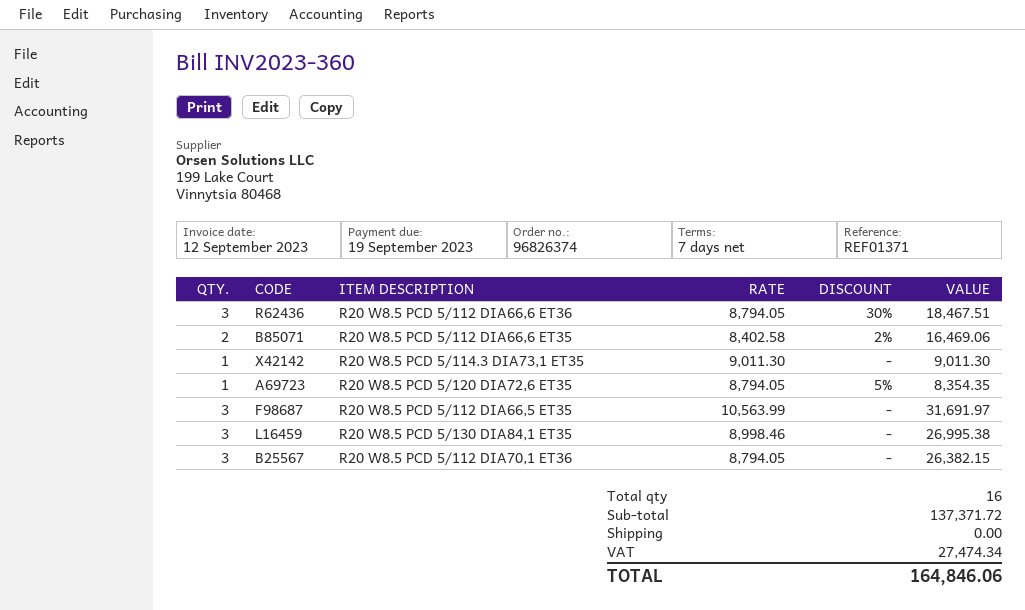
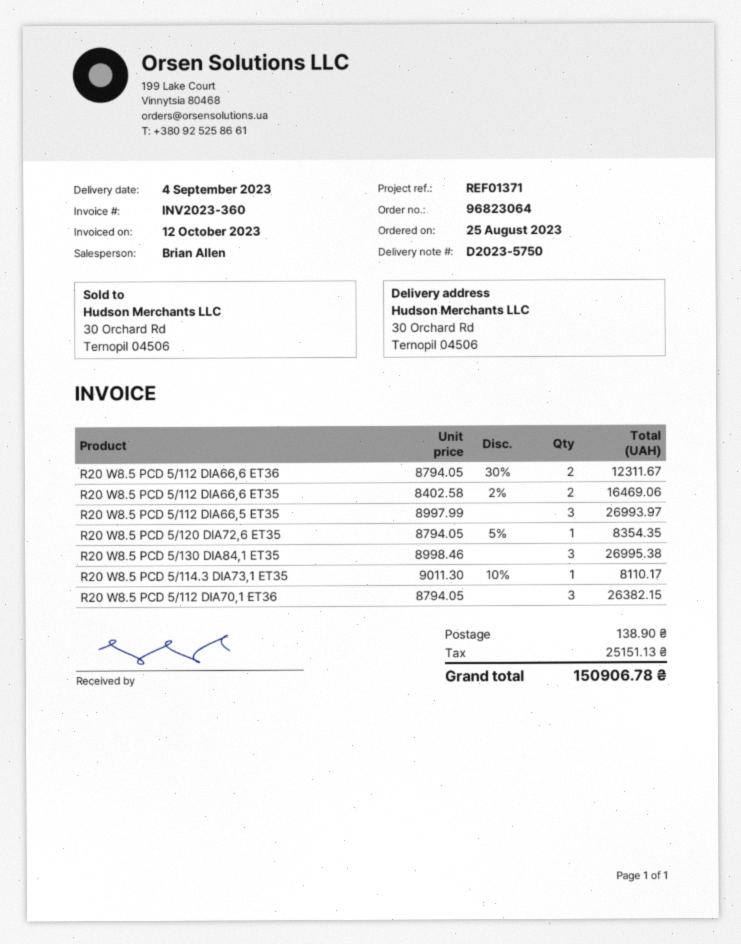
order number: 96826374 -> 96823064
invoice date: 2023-09-12 -> 2023-10-12
R20 W8.5 PCD 5/112 DIA66,6 ET36: 3 x 8794.05 - 30% = 18467.51 -> 2 x 8794.05 - 30% = 12311.67
R20 W8.5 PCD 5/114.3 DIA73,1 ET35: 1 x 9011.30 = 9011.30 -> 1 x 9011.30 - 10% = 8110.17
R20 W8.5 PCD 5/112 DIA66,5 ET35: 3 x 10563.99 = 31691.97 -> 3 x 8997.99 = 26993.97
shipping: 0.00 -> 138.90
tax: 27474.34 -> 25151.13
total: 164846.06 -> 150906.78

